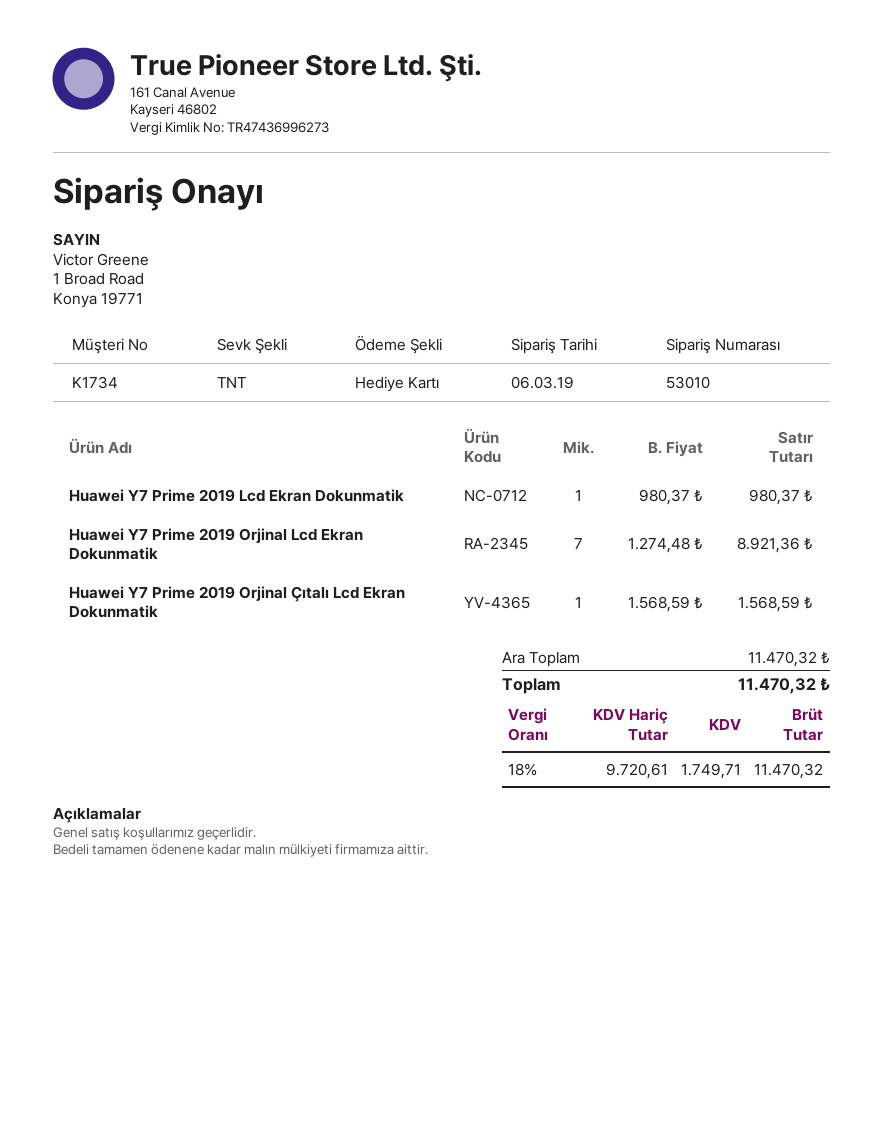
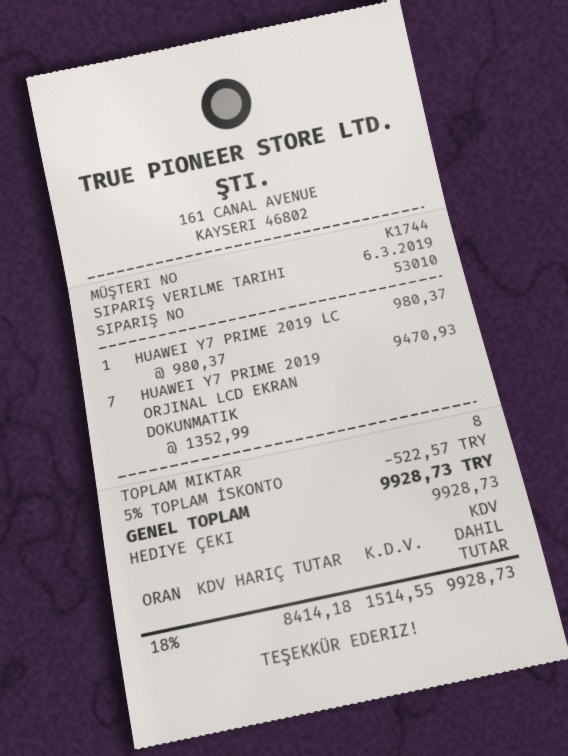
customer number: K1734 -> K1744
Huawei Y7 Prime 2019 Orjinal Lcd Ekran Dokunmatik: 7 x 1274.48 = 8921.36 -> 7 x 1352.99 = 9470.93
Huawei Y7 Prime 2019 Orjinal Çıtalı Lcd Ekran Dokunmatik: 1 x 1568.59 = 1568.59 -> none
discount: none -> 5% = 522.57
net: 9720.61 -> 8414.18
tax: 18% = 1749.71 -> 18% = 1514.55
total: 11470.32 -> 9928.73

